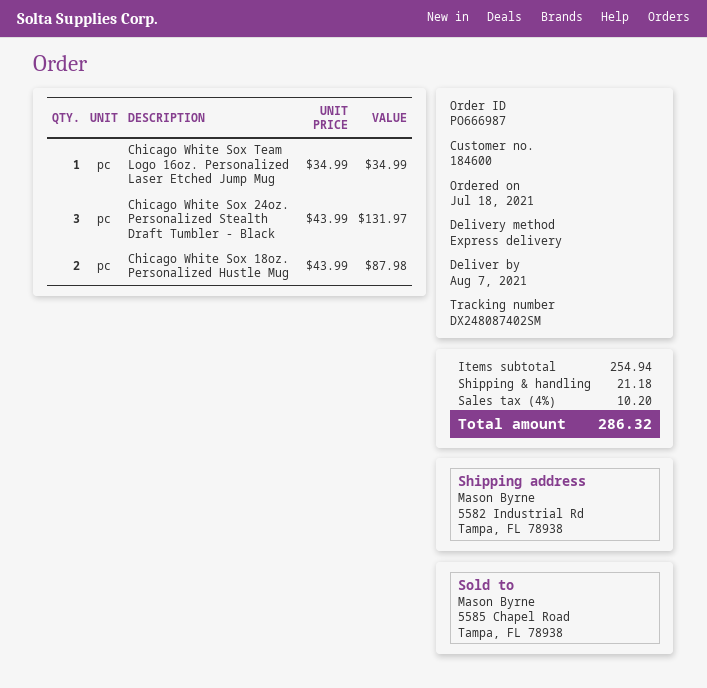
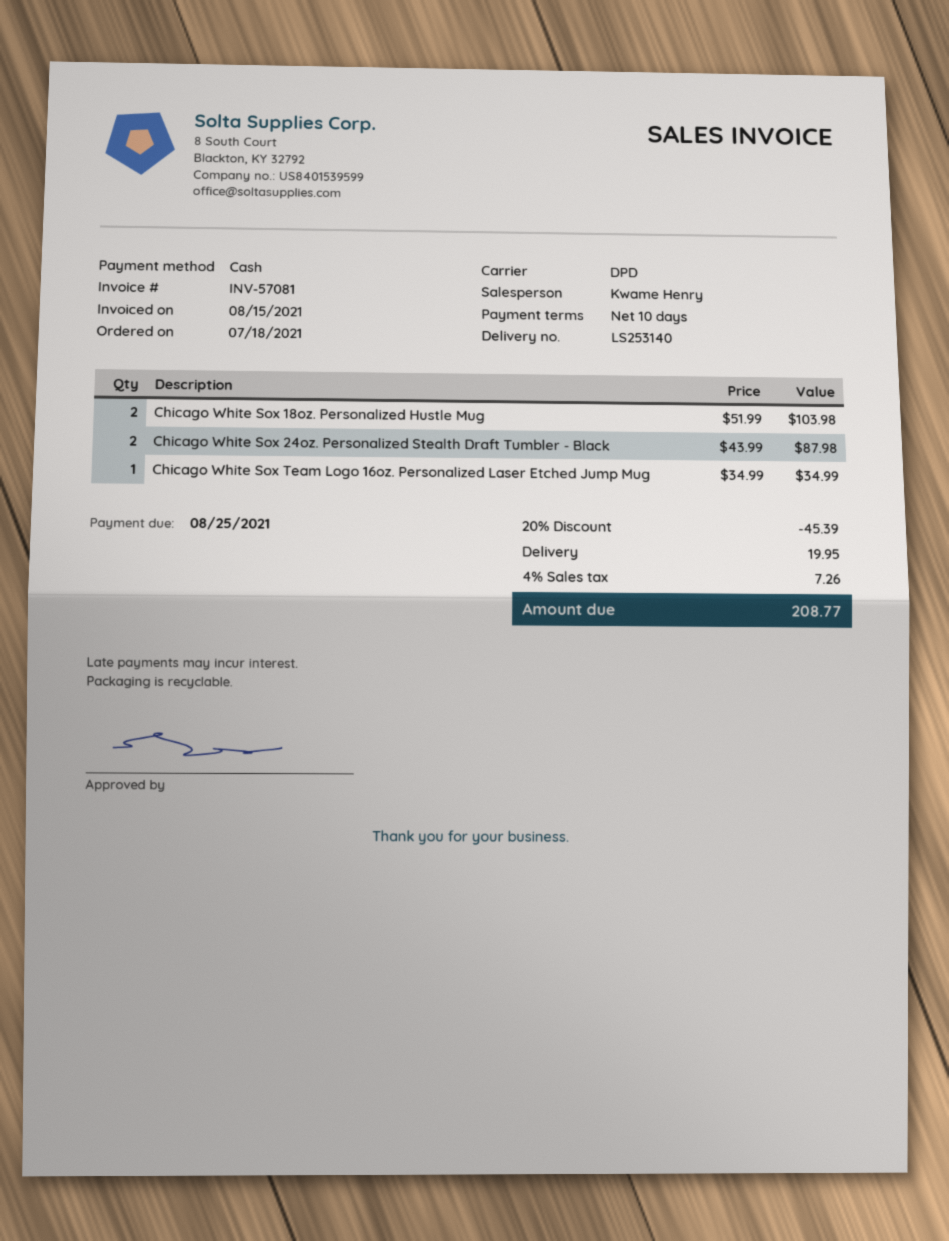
shipping method: express -> DPD
Chicago White Sox 24oz. Personalized Stealth Draft Tumbler - Black: 3 x 43.99 = 131.97 -> 2 x 43.99 = 87.98
Chicago White Sox 18oz. Personalized Hustle Mug: 2 x 43.99 = 87.98 -> 2 x 51.99 = 103.98
discount: none -> 20% = 45.39
shipping: 21.18 -> 19.95
tax: 4% = 10.20 -> 4% = 7.26
total: 286.32 -> 208.77

